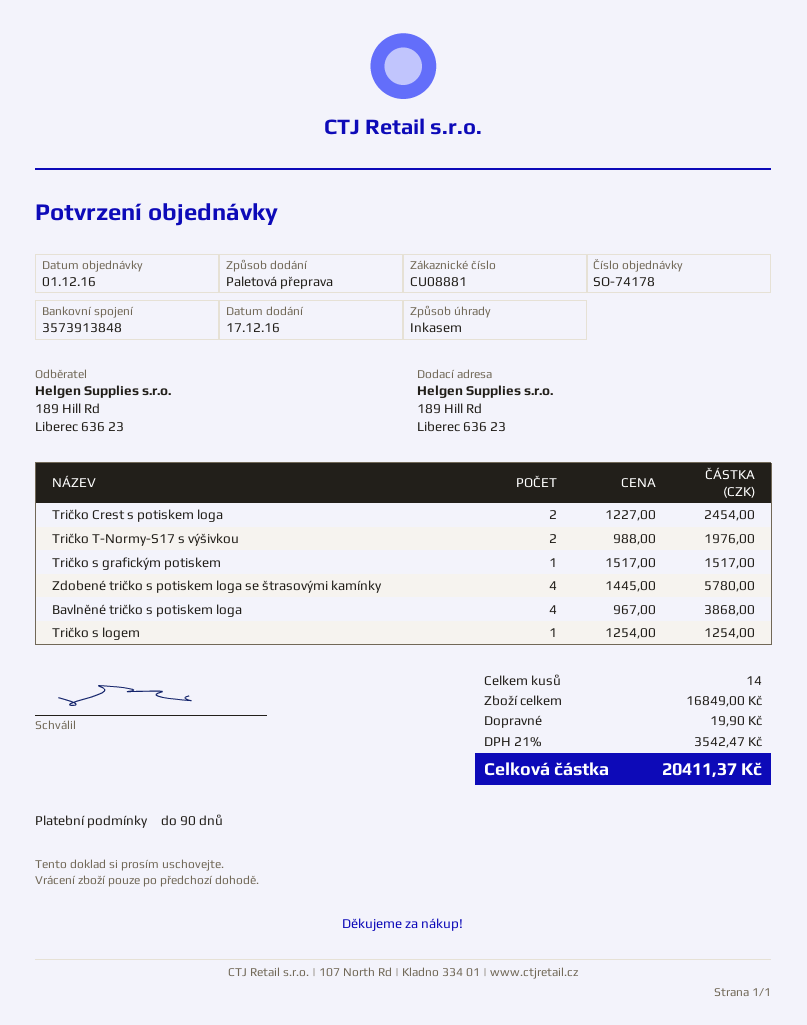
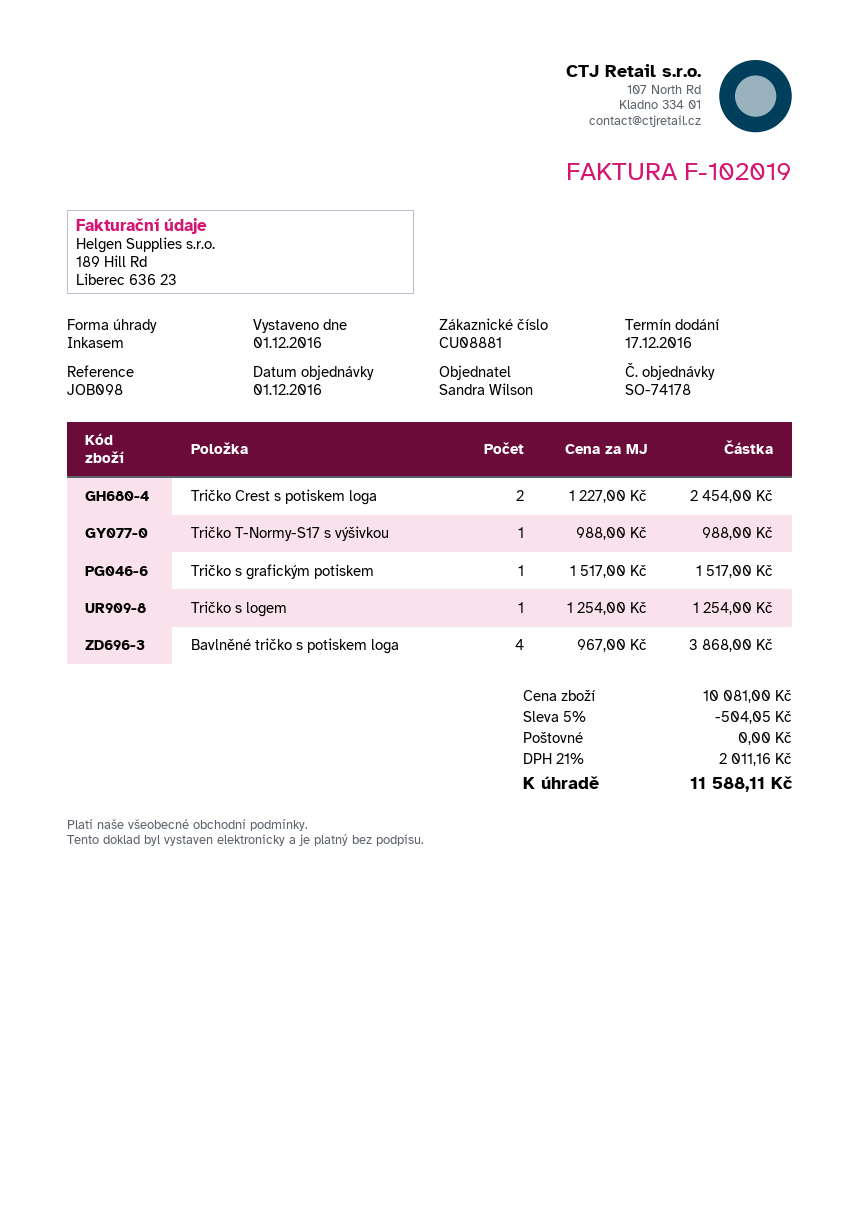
Tričko T-Normy-S17 s výšivkou: 2 x 988.00 = 1976.00 -> 1 x 988.00 = 988.00
Zdobené tričko s potiskem loga se štrasovými kamínky: 4 x 1445.00 = 5780.00 -> none
subtotal: 16849.00 -> 10081.00
discount: none -> 5% = 504.05
shipping: 19.90 -> 0.00
tax: 21% = 3542.47 -> 21% = 2011.16
total: 20411.37 -> 11588.11

